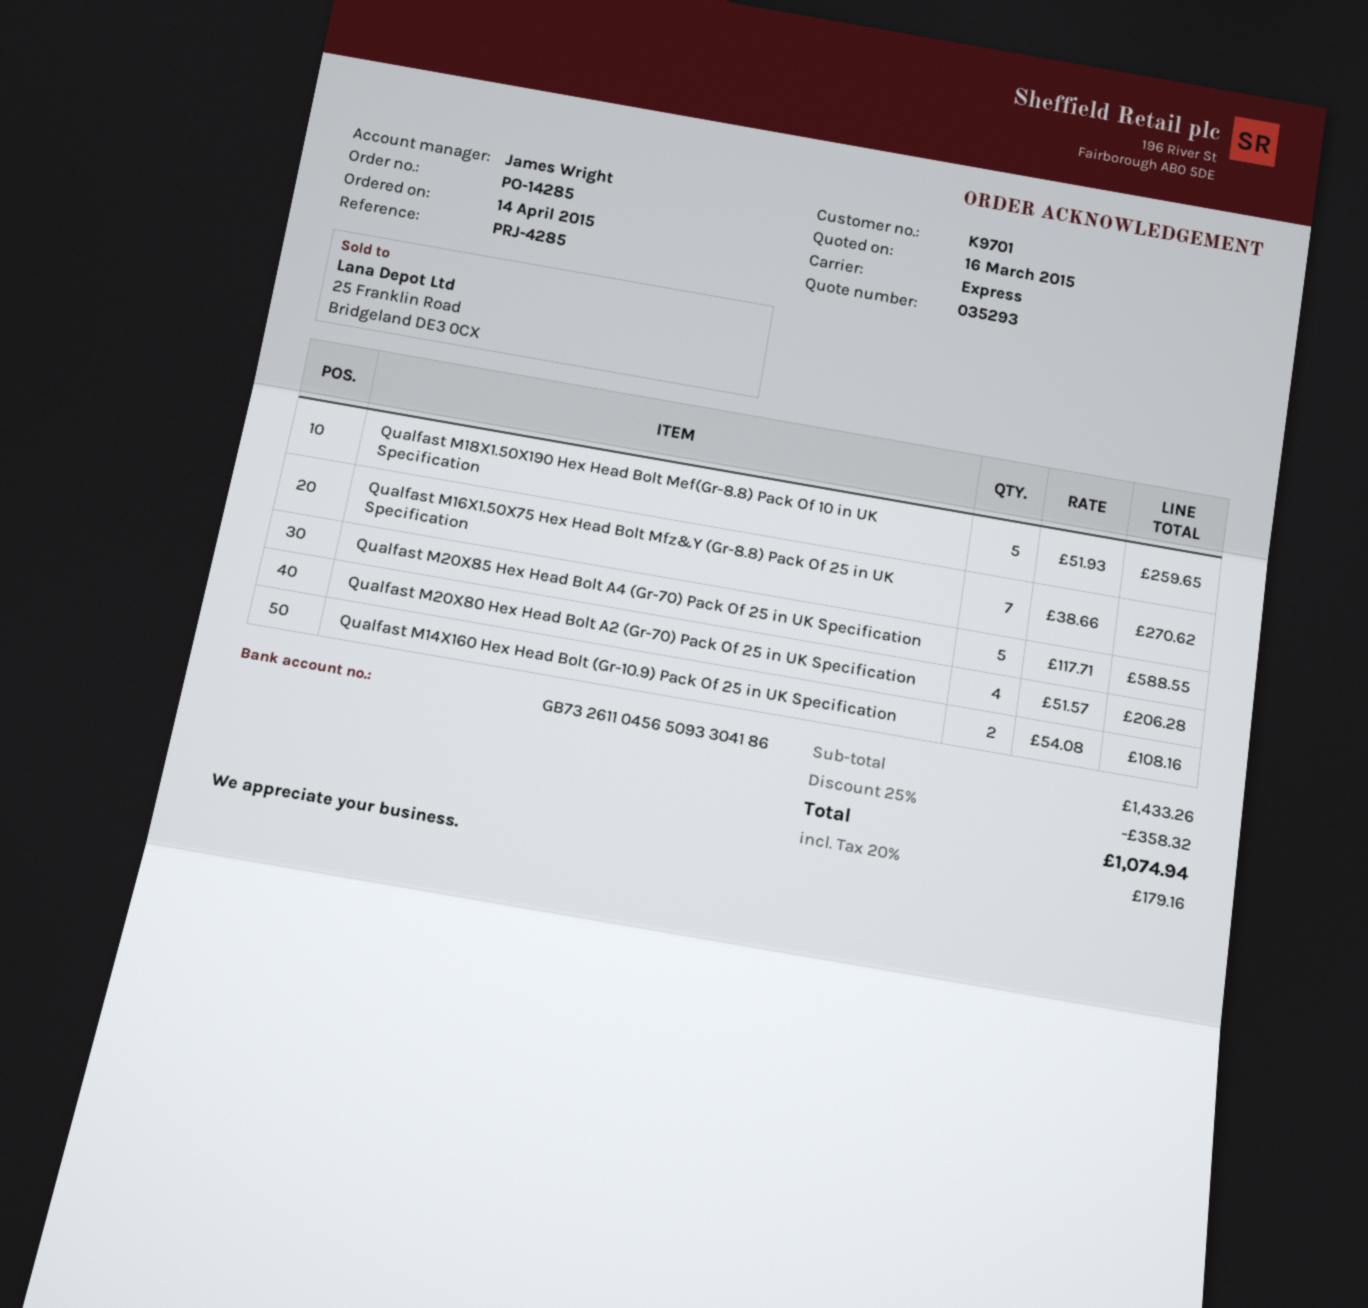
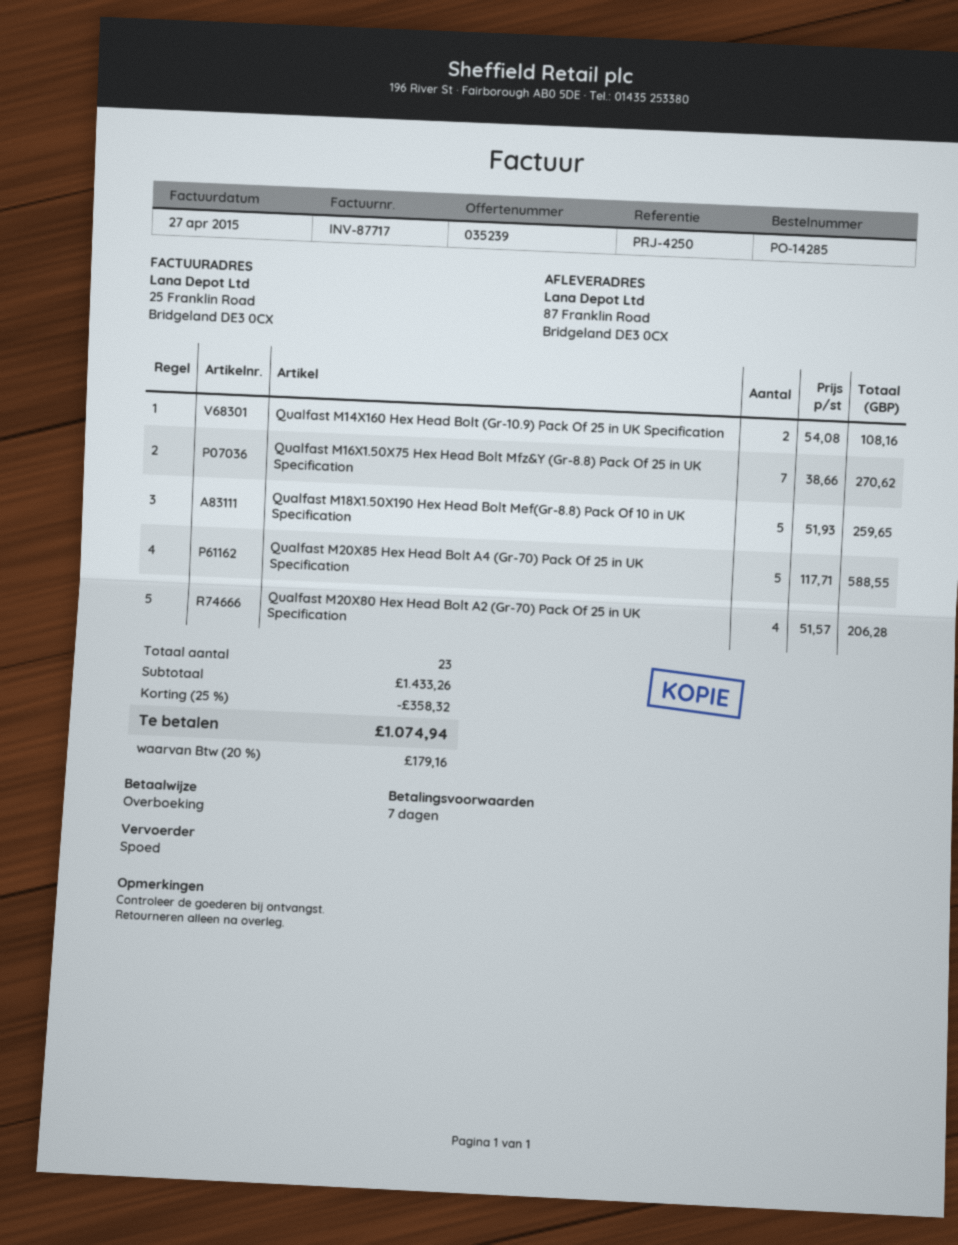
quote number: 035293 -> 035239
reference: PRJ-4285 -> PRJ-4250

